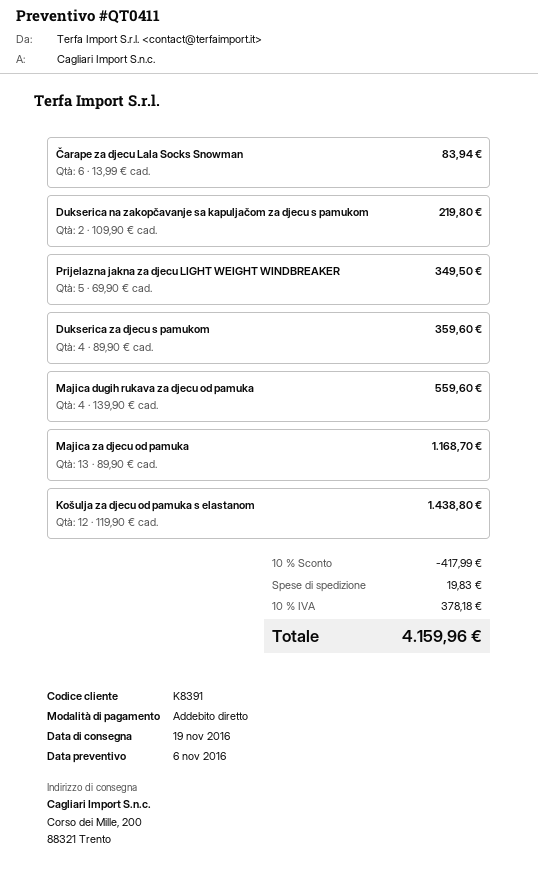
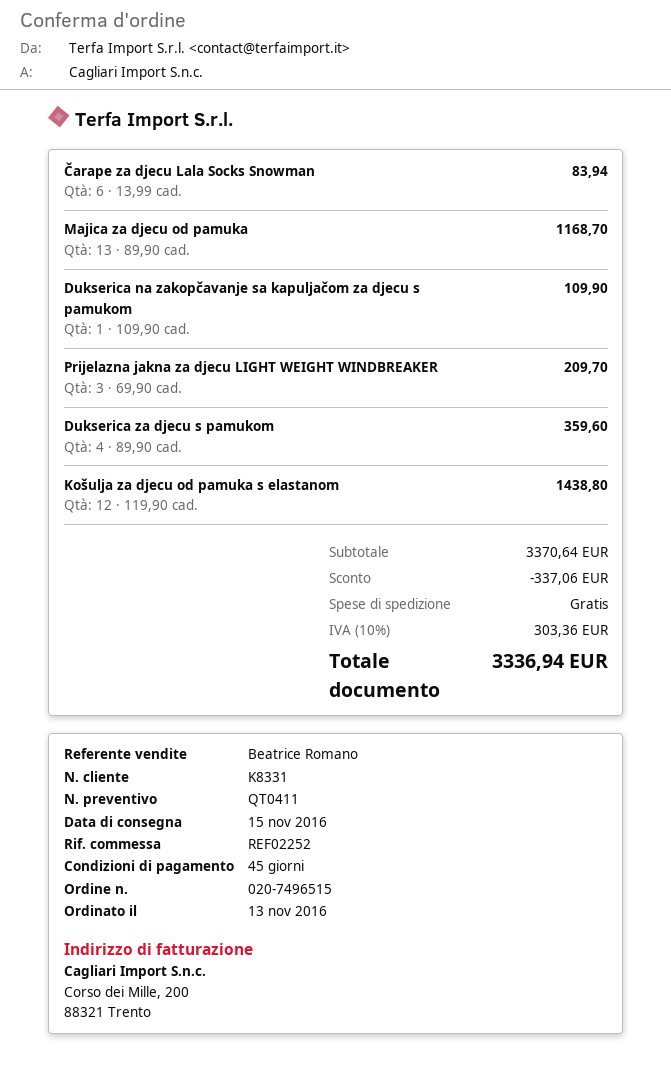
delivery date: 2016-11-19 -> 2016-11-15
customer number: K8391 -> K8331
Dukserica na zakopčavanje sa kapuljačom za djecu s pamukom: 2 x 109.90 = 219.80 -> 1 x 109.90 = 109.90
Prijelazna jakna za djecu LIGHT WEIGHT WINDBREAKER: 5 x 69.90 = 349.50 -> 3 x 69.90 = 209.70
Majica dugih rukava za djecu od pamuka: 4 x 139.90 = 559.60 -> none
discount: 417.99 -> 337.06
shipping: 19.83 -> 0.00
tax: 10% = 378.18 -> 10% = 303.36
total: 4159.96 -> 3336.94

